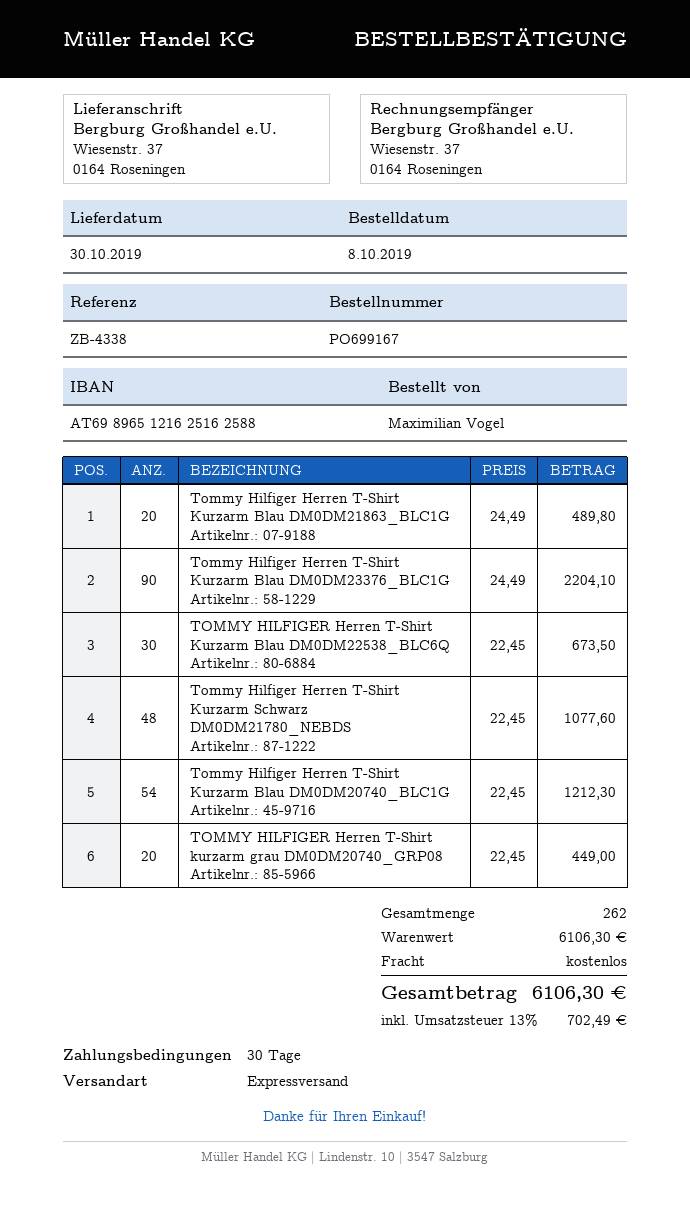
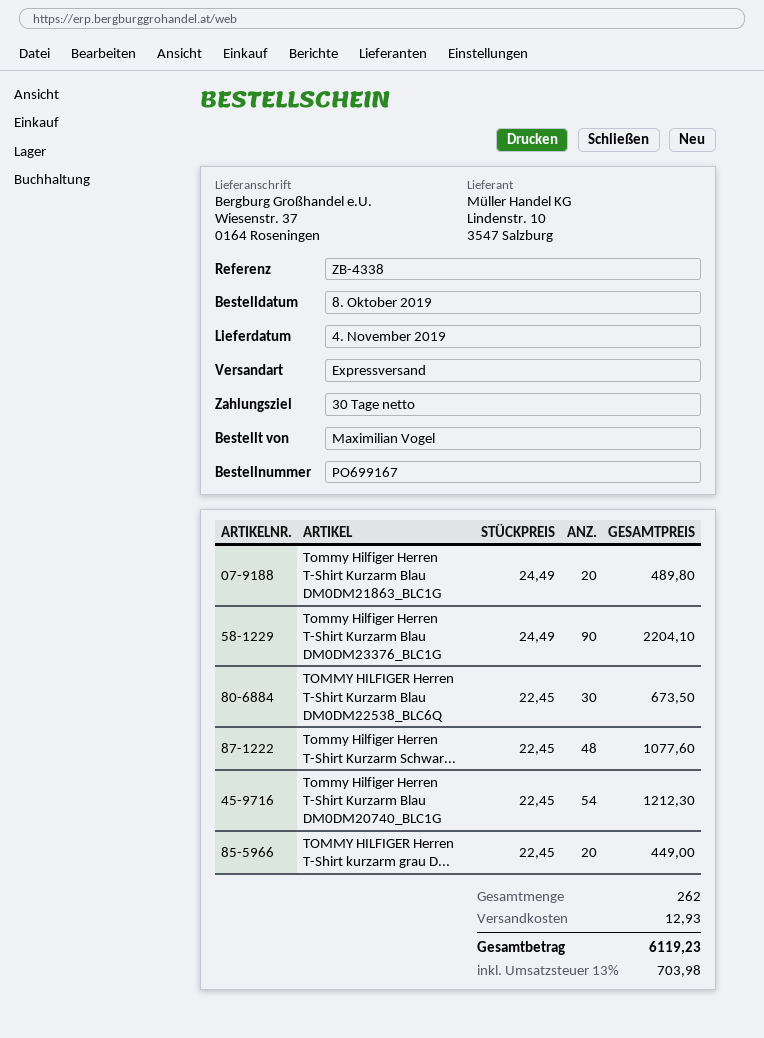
delivery date: 2019-10-30 -> 2019-11-04
shipping: 0.00 -> 12.93
tax: 13% = 702.49 -> 13% = 703.98
total: 6106.30 -> 6119.23

